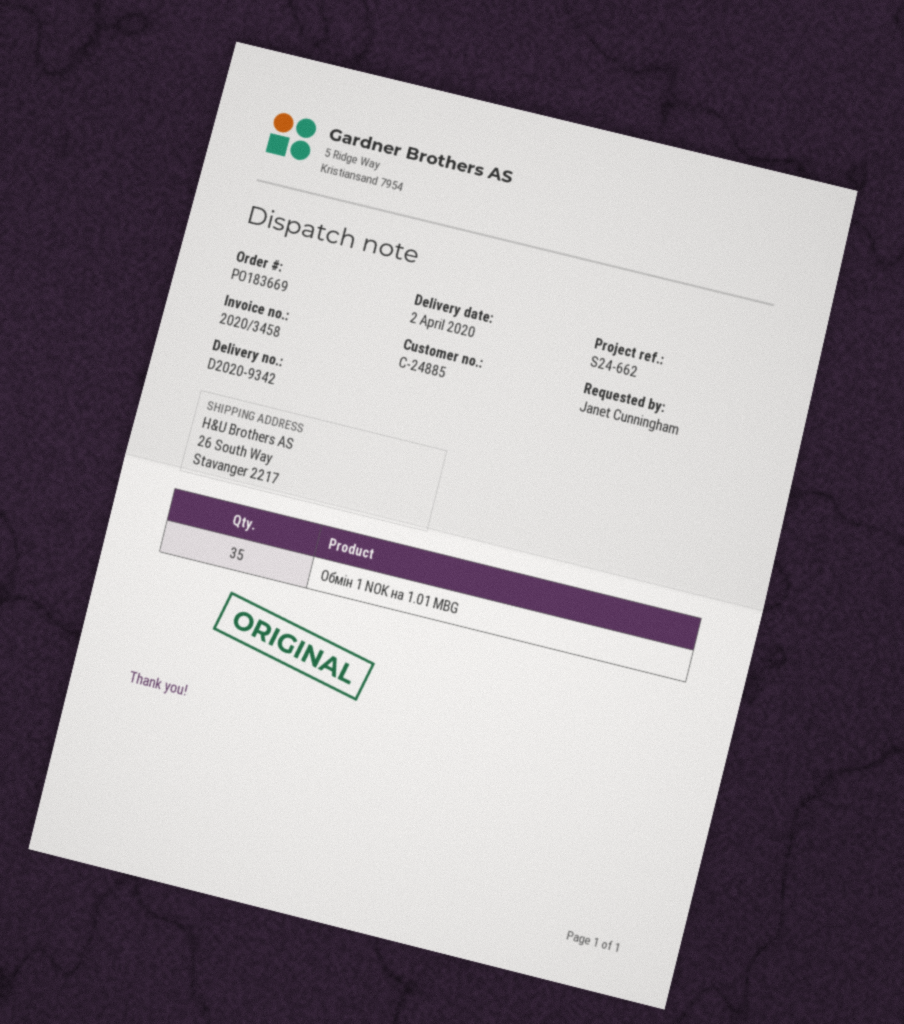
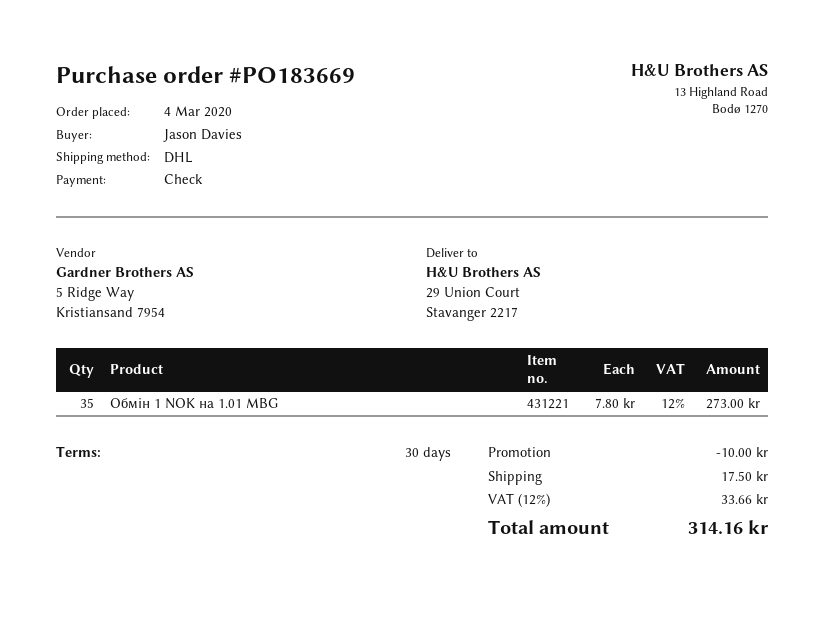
ordered by: Janet Cunningham -> Jason Davies
ship to: 26 South Way, Stavanger 2217 -> 29 Union Court, Stavanger 2217

